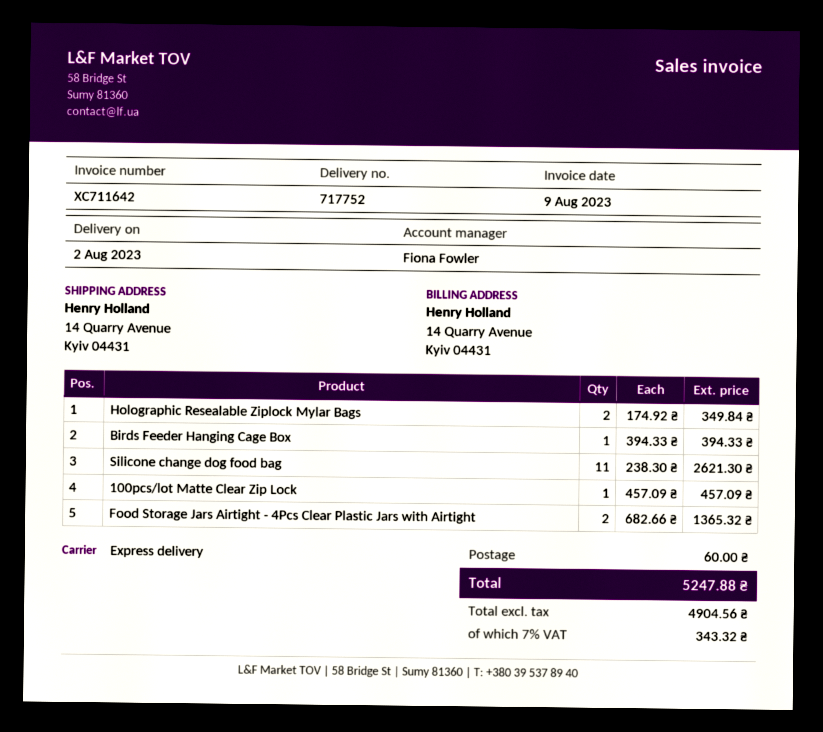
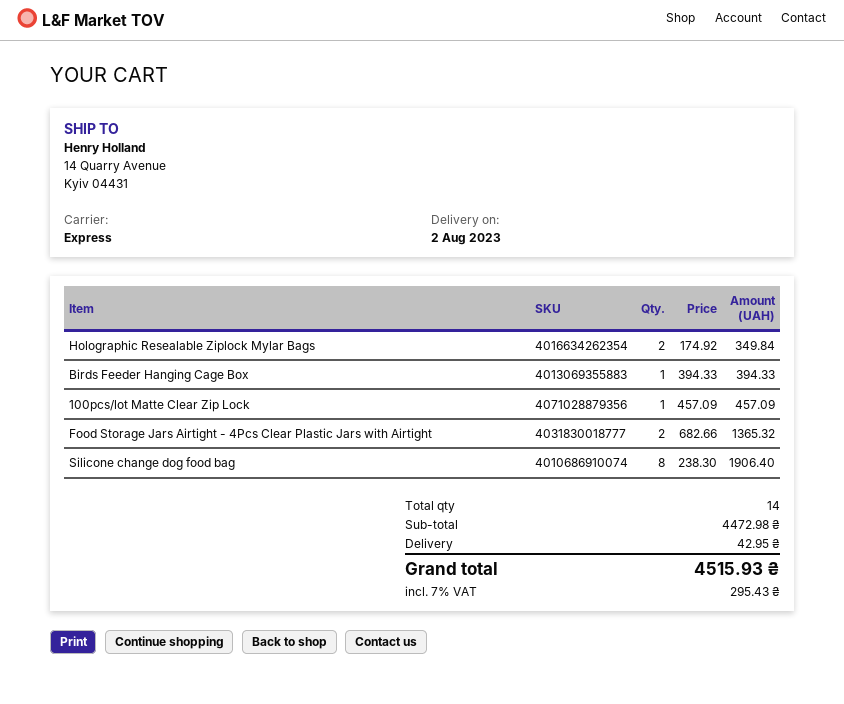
Silicone change dog food bag: 11 x 238.30 = 2621.30 -> 8 x 238.30 = 1906.40
shipping: 60.00 -> 42.95
tax: 7% = 343.32 -> 7% = 295.43
total: 5247.88 -> 4515.93

